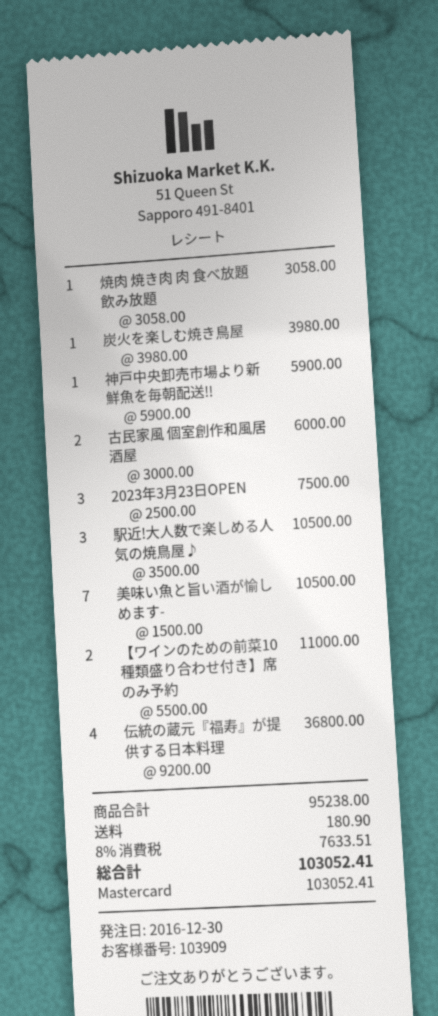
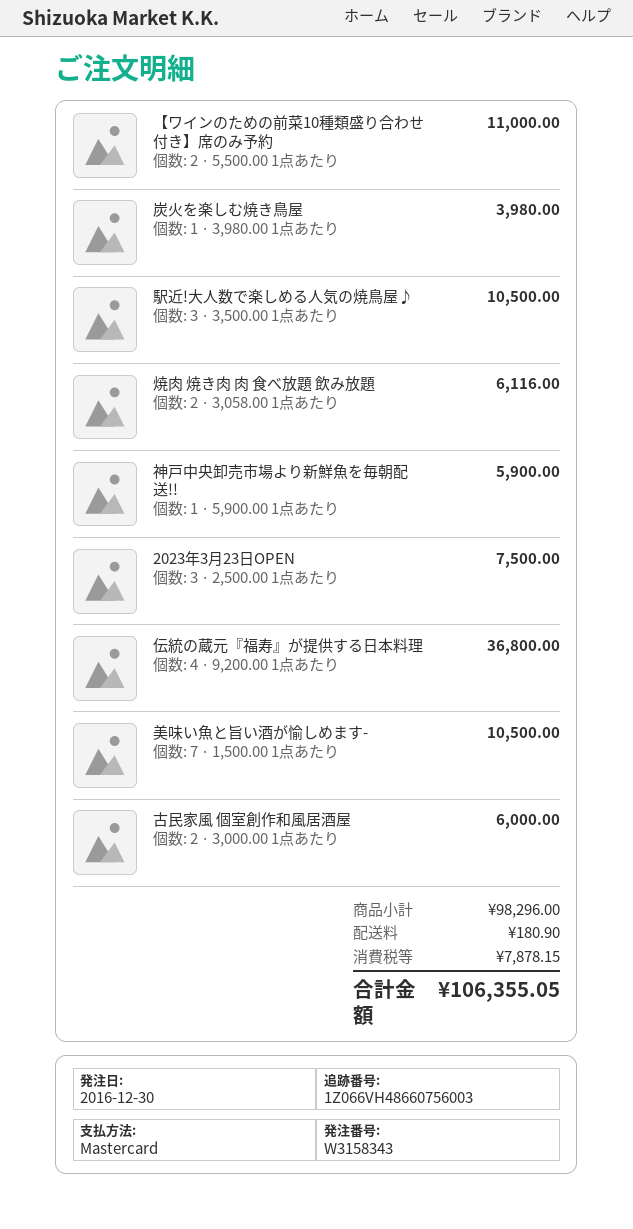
焼肉 焼き肉 肉 食べ放題 飲み放題: 1 x 3058.00 = 3058.00 -> 2 x 3058.00 = 6116.00
subtotal: 95238.00 -> 98296.00
tax: 7633.51 -> 7878.15
total: 103052.41 -> 106355.05

